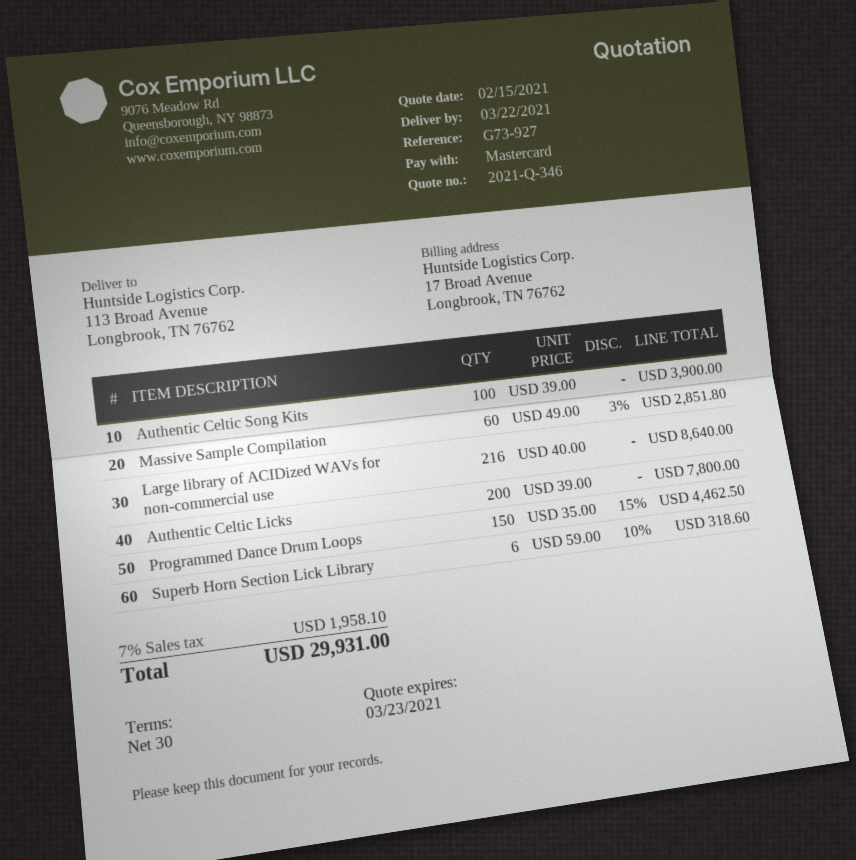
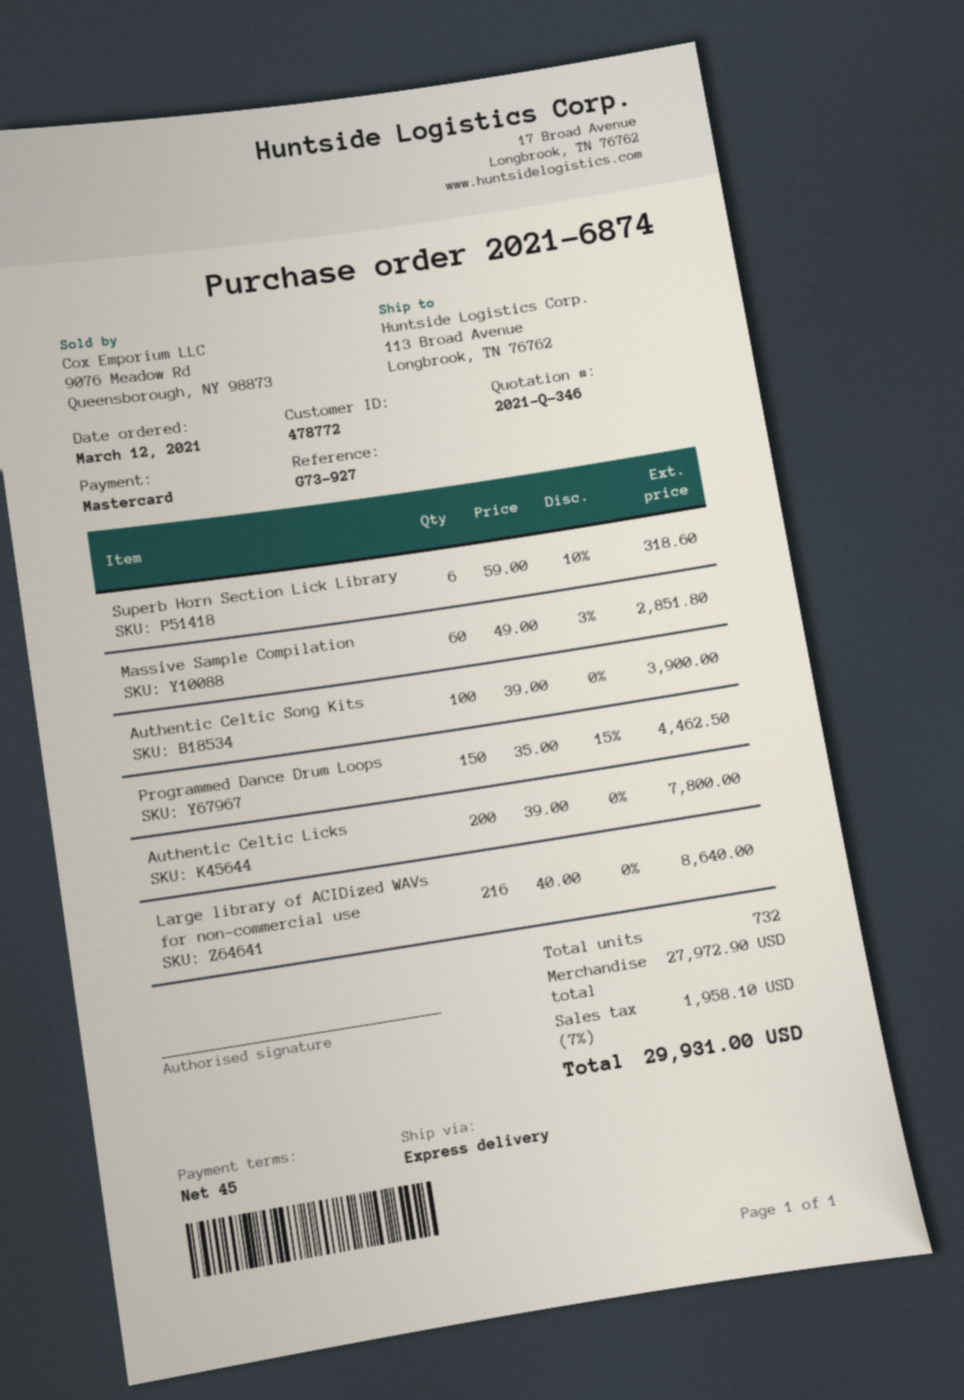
payment terms: 30 days -> 45 days

